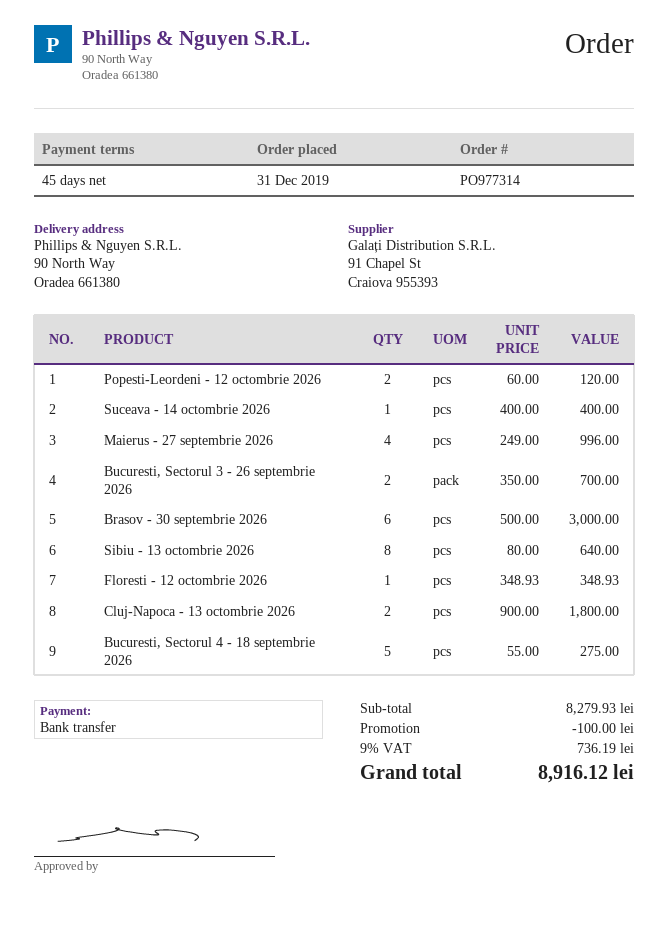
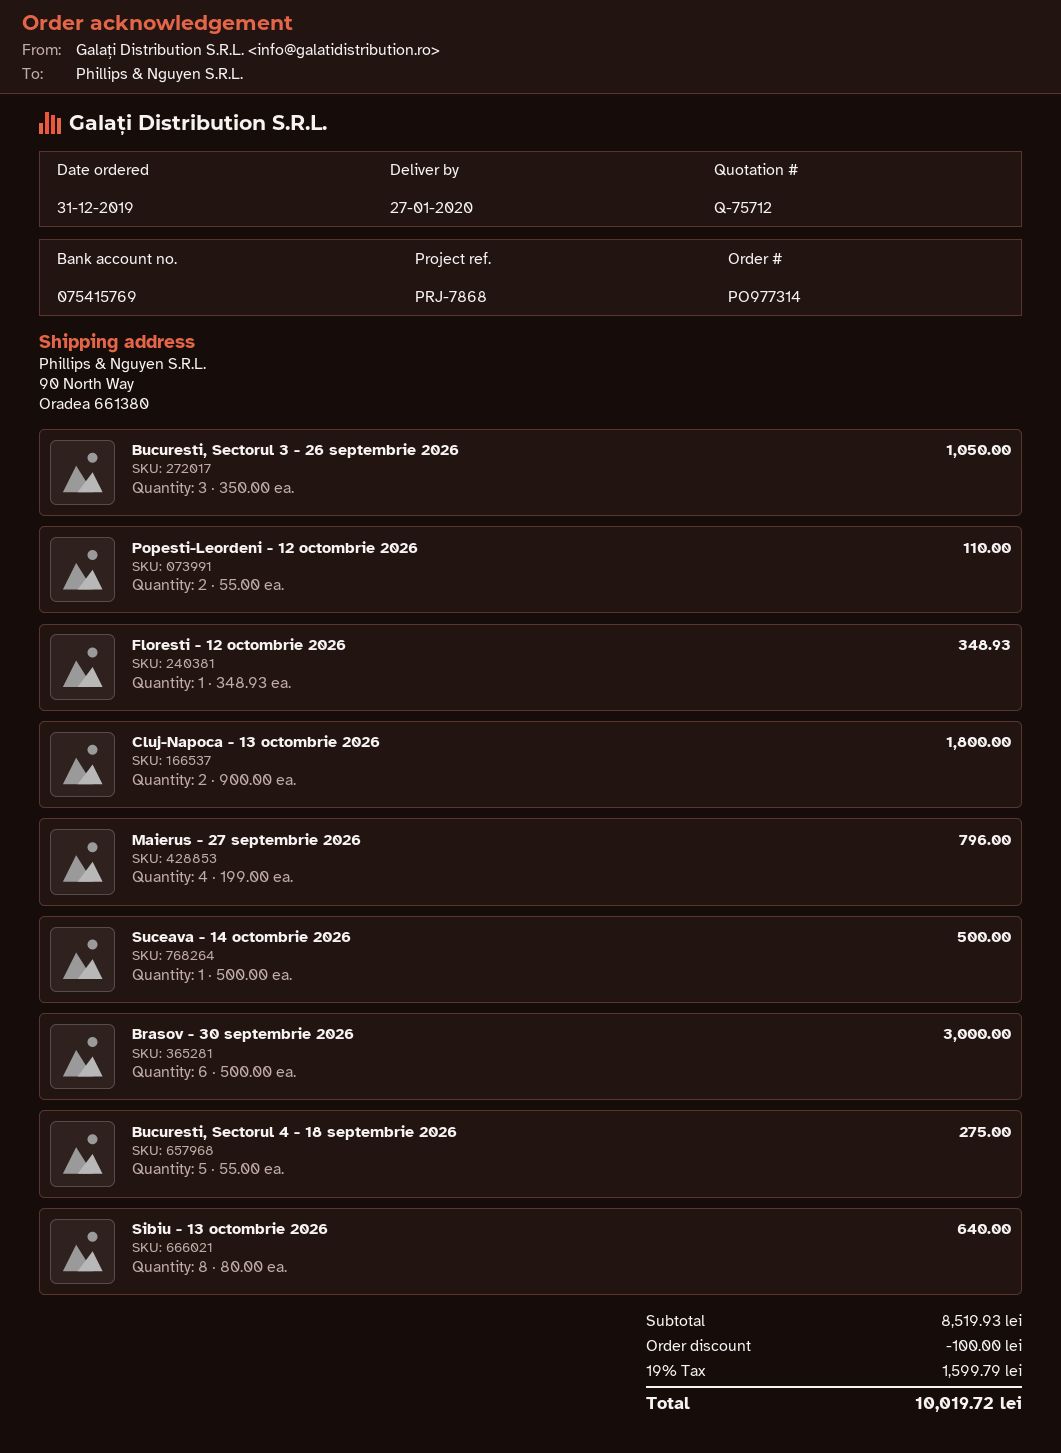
Popesti-Leordeni - 12 octombrie 2026: 2 x 60.00 = 120.00 -> 2 x 55.00 = 110.00
Suceava - 14 octombrie 2026: 1 x 400.00 = 400.00 -> 1 x 500.00 = 500.00
Maierus - 27 septembrie 2026: 4 x 249.00 = 996.00 -> 4 x 199.00 = 796.00
Bucuresti, Sectorul 3 - 26 septembrie 2026: 2 x 350.00 = 700.00 -> 3 x 350.00 = 1050.00
subtotal: 8279.93 -> 8519.93
tax: 9% = 736.19 -> 19% = 1599.79
total: 8916.12 -> 10019.72

